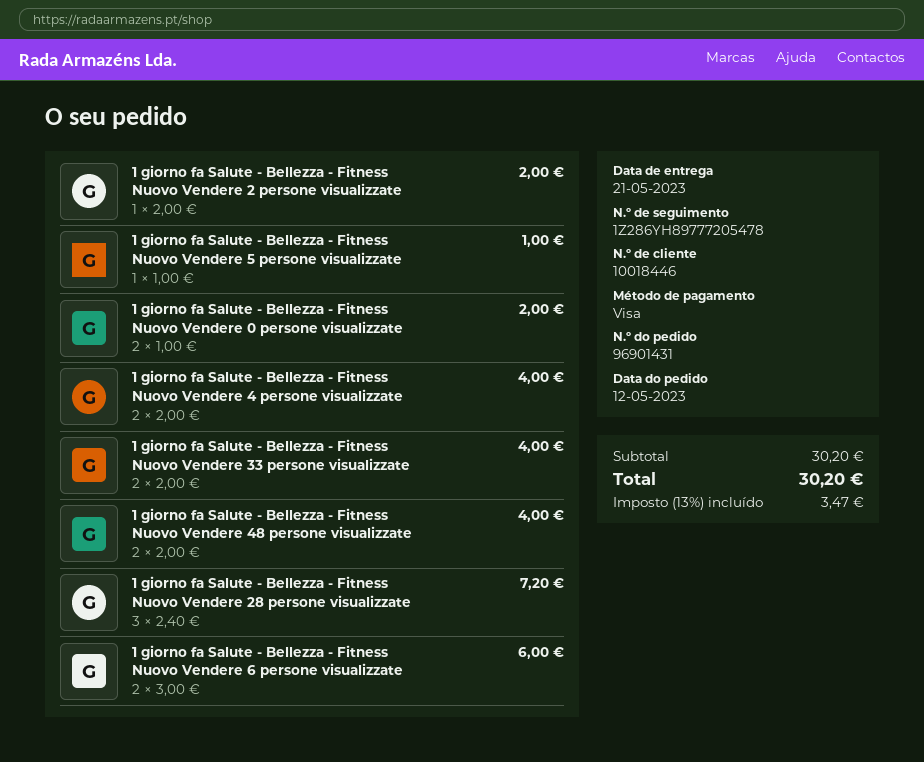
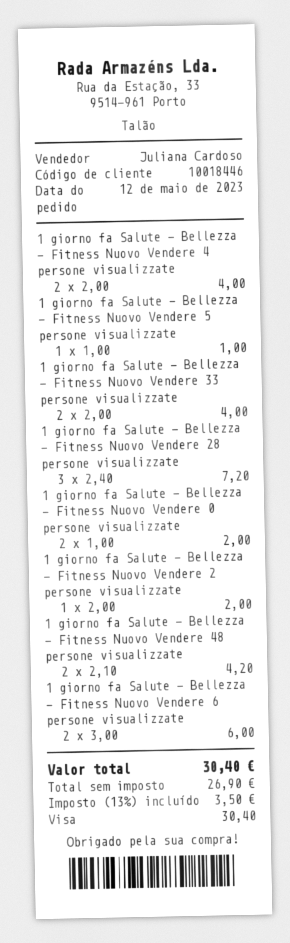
1 giorno fa Salute - Bellezza - Fitness Nuovo Vendere 48 persone visualizzate: 2 x 2.00 = 4.00 -> 2 x 2.10 = 4.20
tax: 13% = 3.47 -> 13% = 3.50
total: 30.20 -> 30.40

